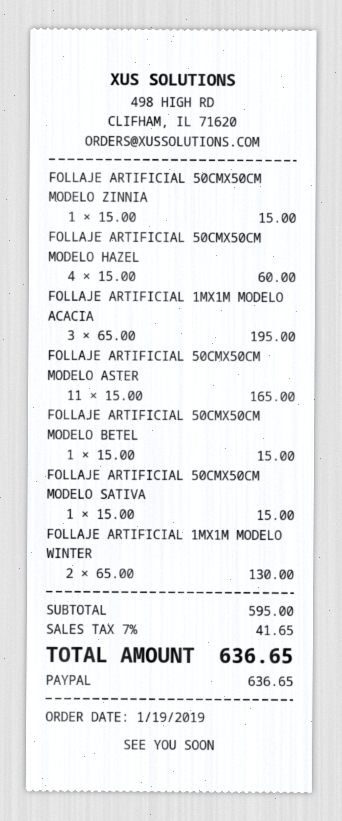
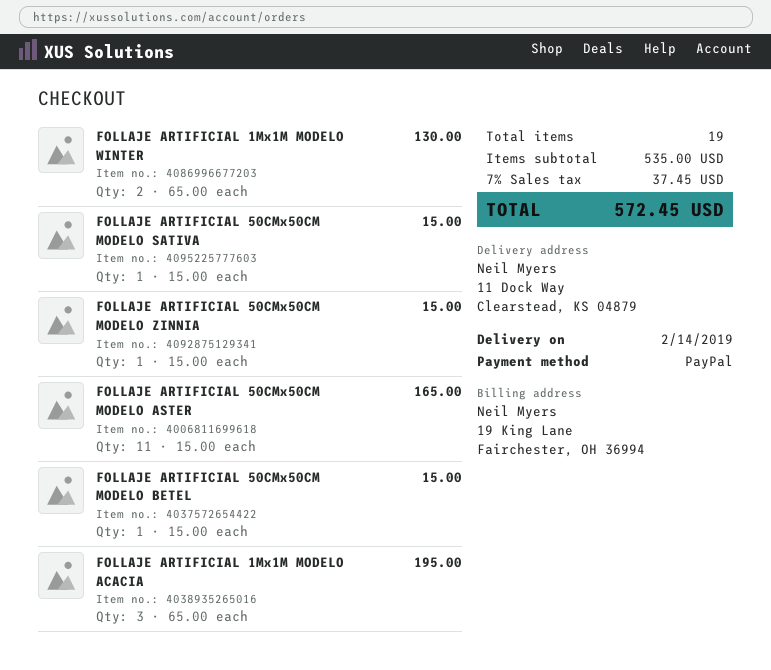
FOLLAJE ARTIFICIAL 50CMX50CM MODELO HAZEL: 4 x 15.00 = 60.00 -> none
subtotal: 595.00 -> 535.00
tax: 7% = 41.65 -> 7% = 37.45
total: 636.65 -> 572.45

